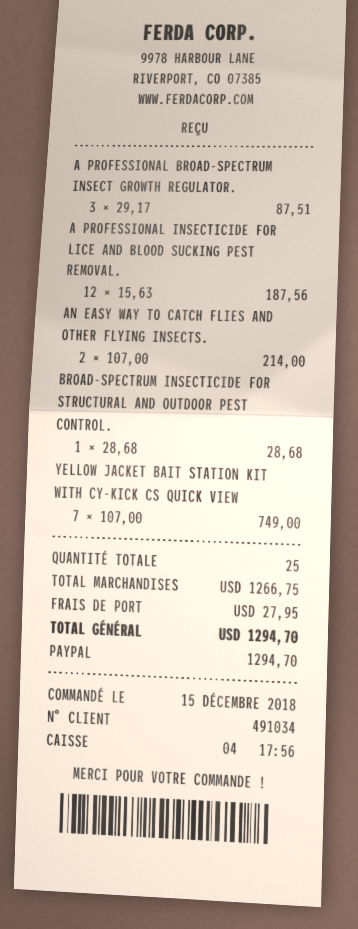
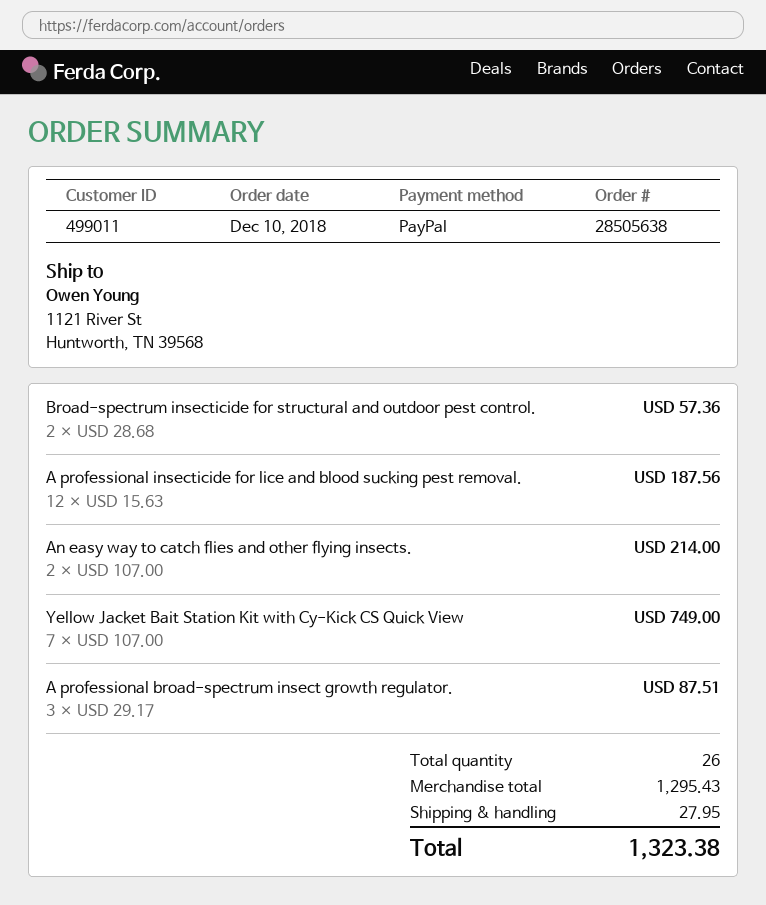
order date: 2018-12-15 -> 2018-12-10
customer number: 491034 -> 499011
BROAD-SPECTRUM INSECTICIDE FOR STRUCTURAL AND OUTDOOR PEST CONTROL.: 1 x 28.68 = 28.68 -> 2 x 28.68 = 57.36
total quantity: 25 -> 26
subtotal: 1266.75 -> 1295.43
total: 1294.70 -> 1323.38

